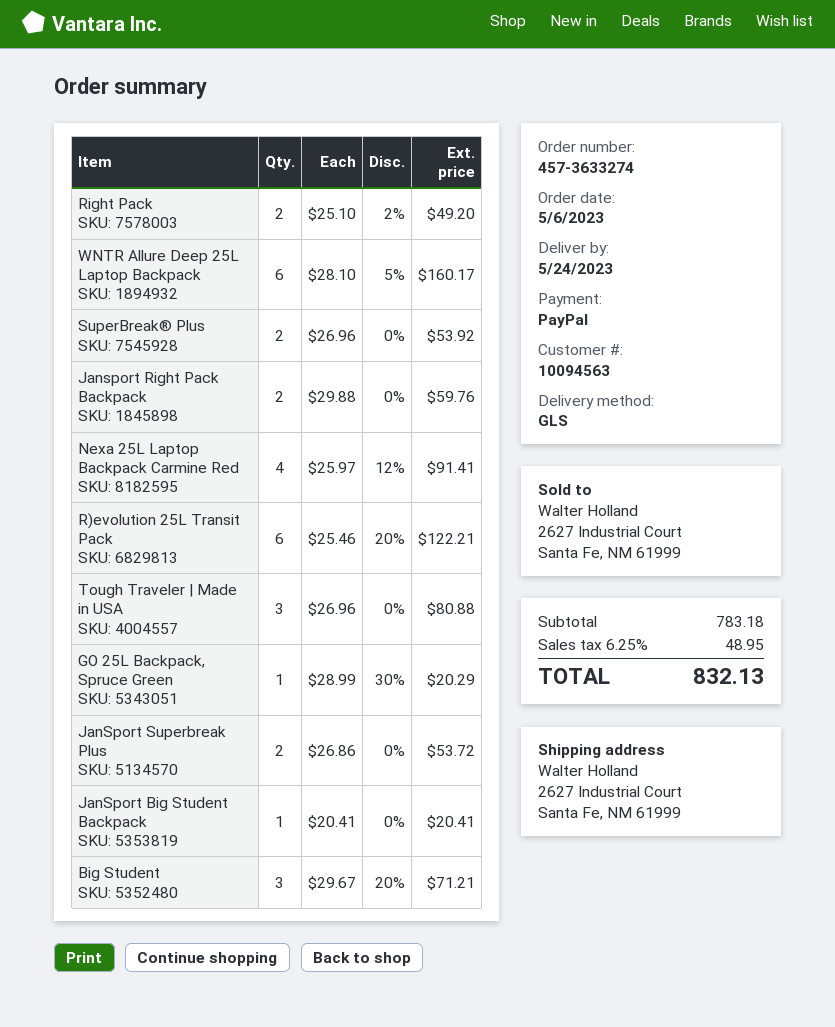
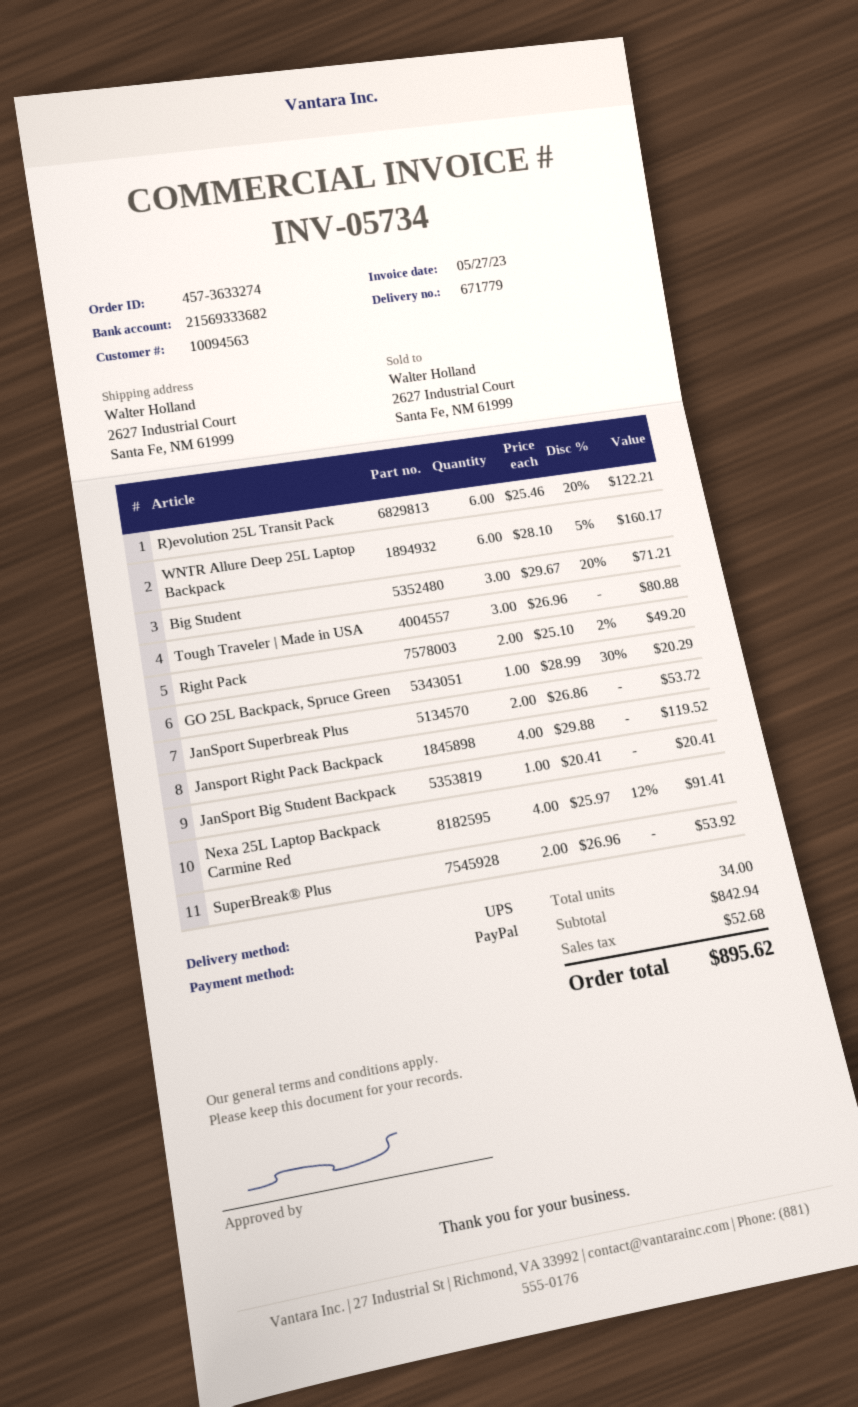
shipping method: GLS -> UPS
Jansport Right Pack Backpack: 2 x 29.88 = 59.76 -> 4 x 29.88 = 119.52
subtotal: 783.18 -> 842.94
tax: 48.95 -> 52.68
total: 832.13 -> 895.62

